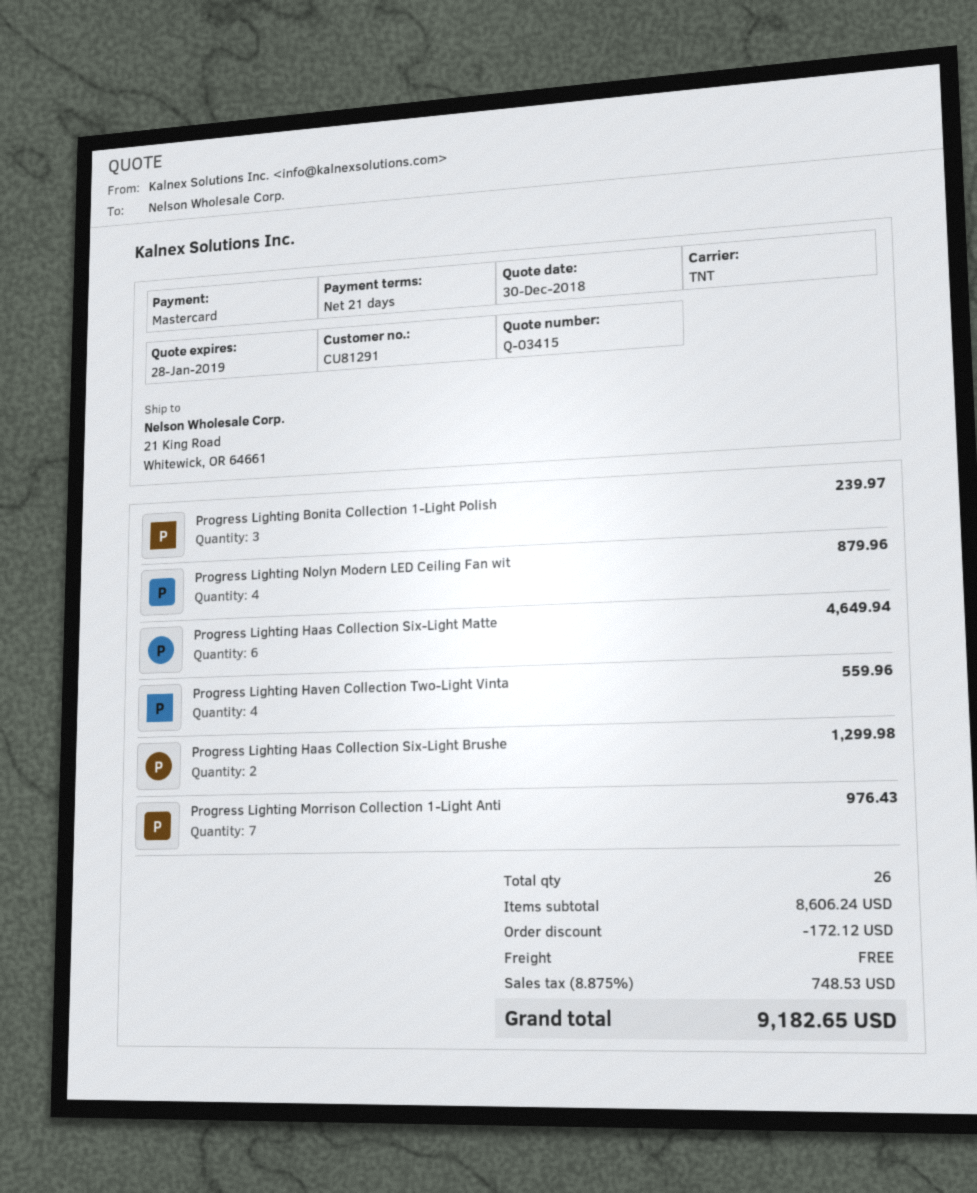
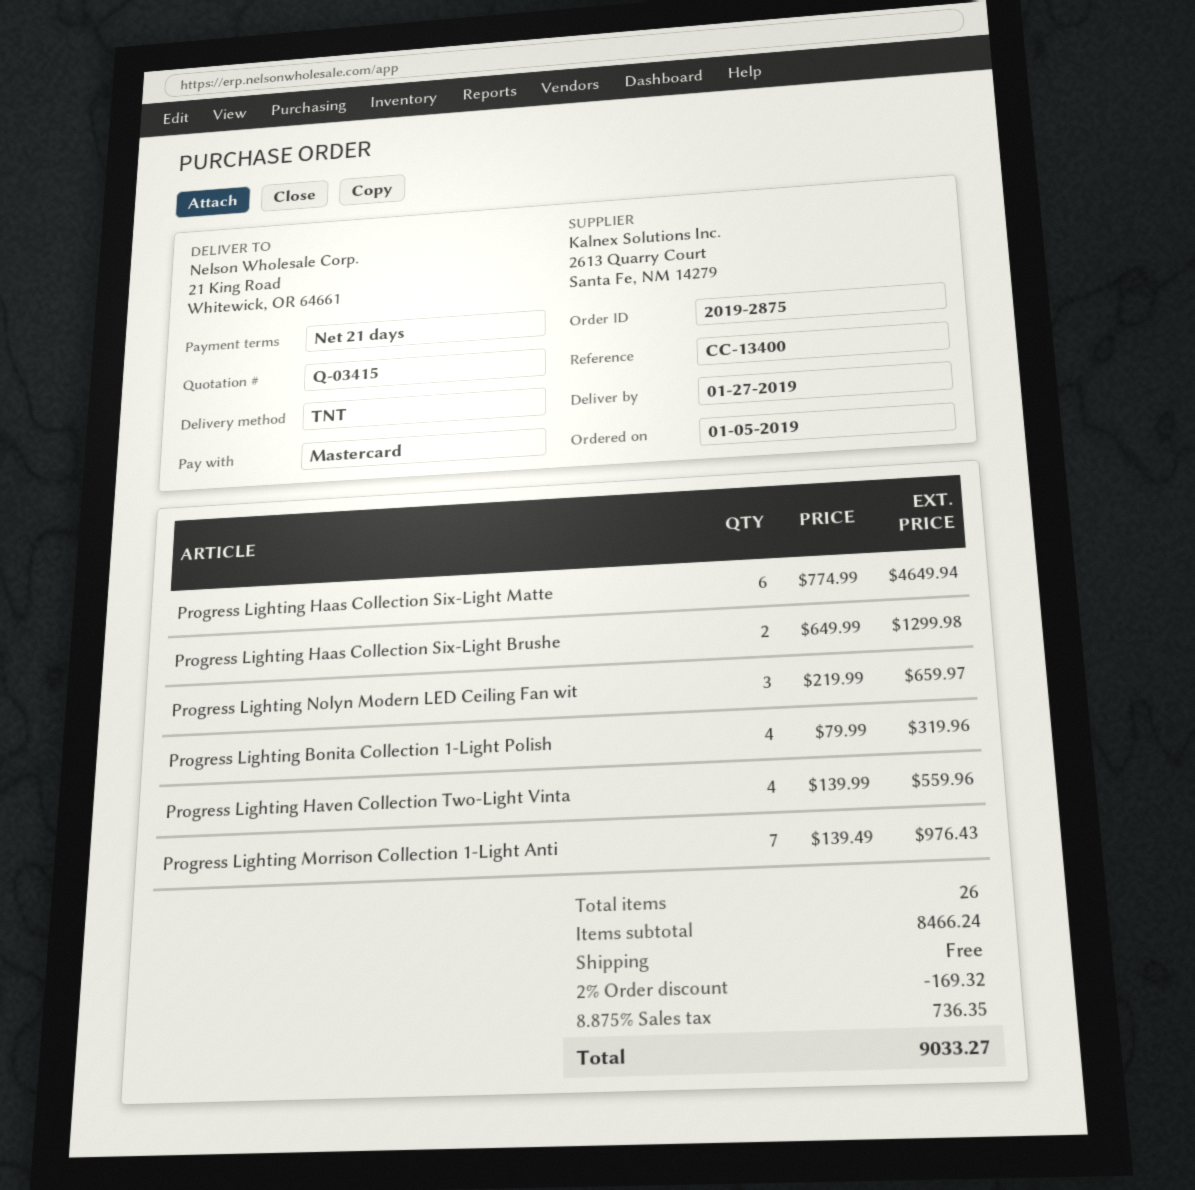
Progress Lighting Bonita Collection 1-Light Polish: 3 for 239.97 -> 4 for 319.96
Progress Lighting Nolyn Modern LED Ceiling Fan wit: 4 for 879.96 -> 3 for 659.97
subtotal: 8606.24 -> 8466.24
discount: 172.12 -> 169.32
tax: 8.875% = 748.53 -> 8.875% = 736.35
total: 9182.65 -> 9033.27

